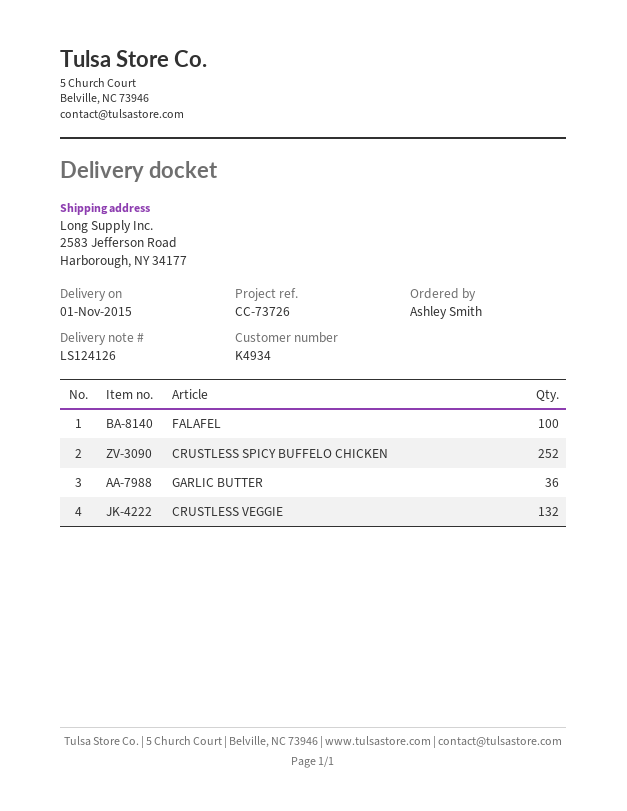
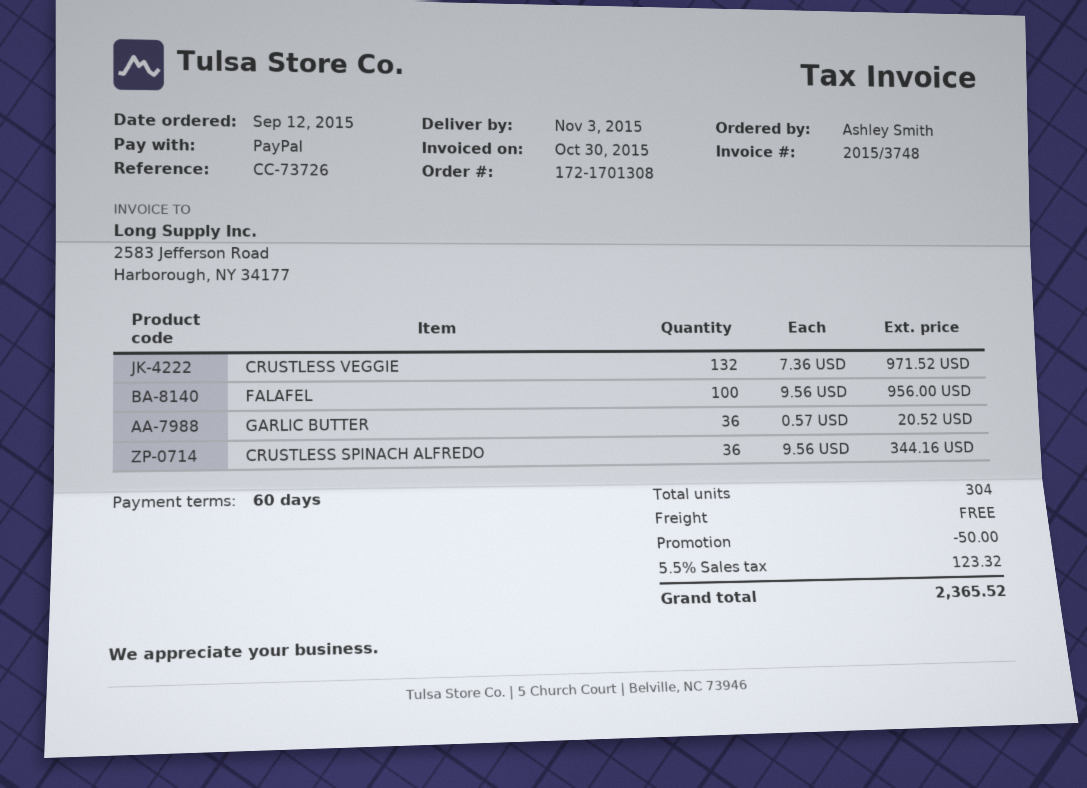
delivery date: 2015-11-01 -> 2015-11-03
CRUSTLESS SPICY BUFFELO CHICKEN: 252 -> none
CRUSTLESS SPINACH ALFREDO: none -> 36

